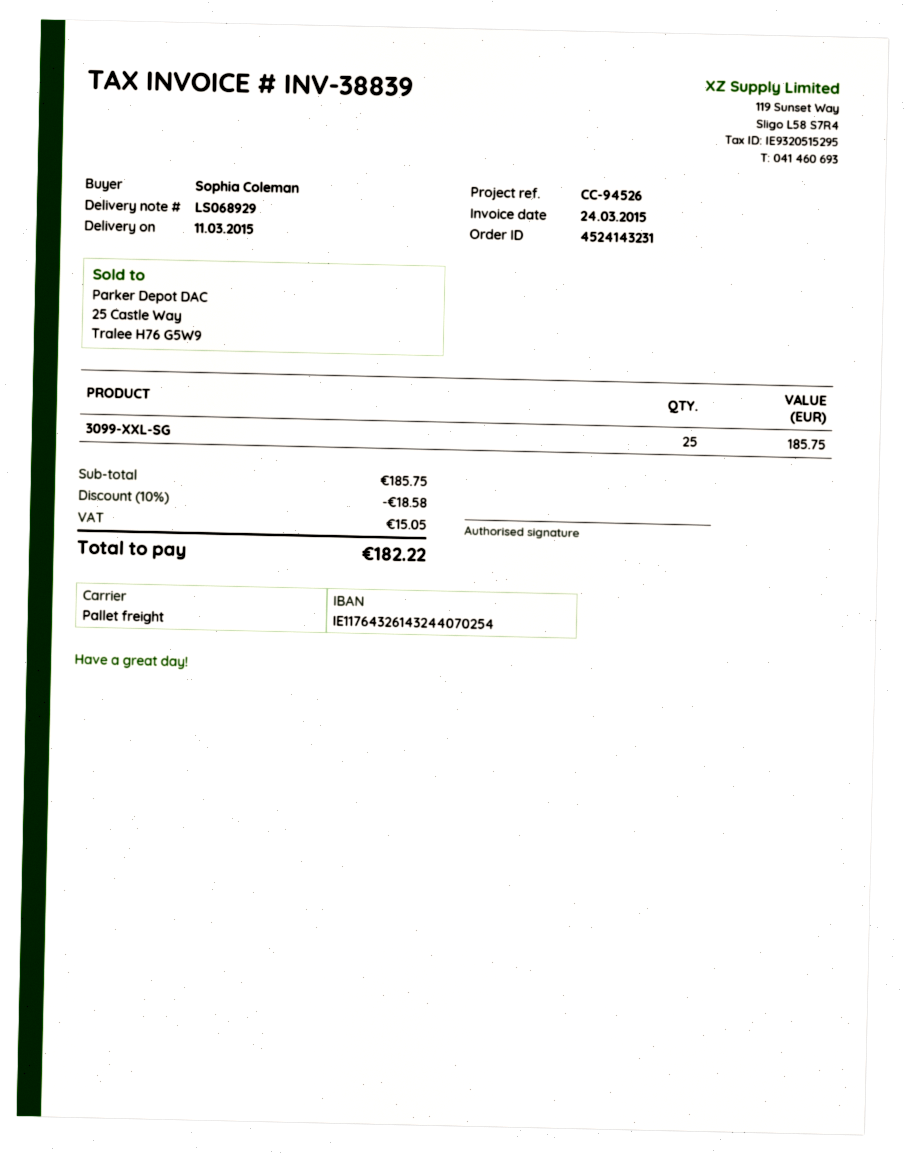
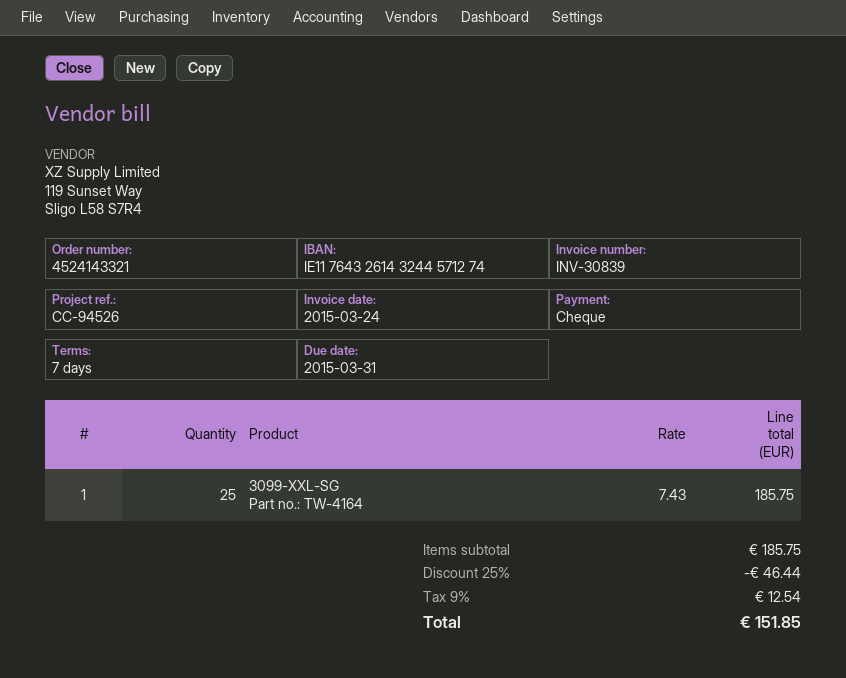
order number: 4524143231 -> 4524143321
invoice number: INV-38839 -> INV-30839
bank account: IE11764326143244070254 -> IE11764326143244571274
discount: 10% = 18.58 -> 25% = 46.44
tax: 15.05 -> 12.54
total: 182.22 -> 151.85

